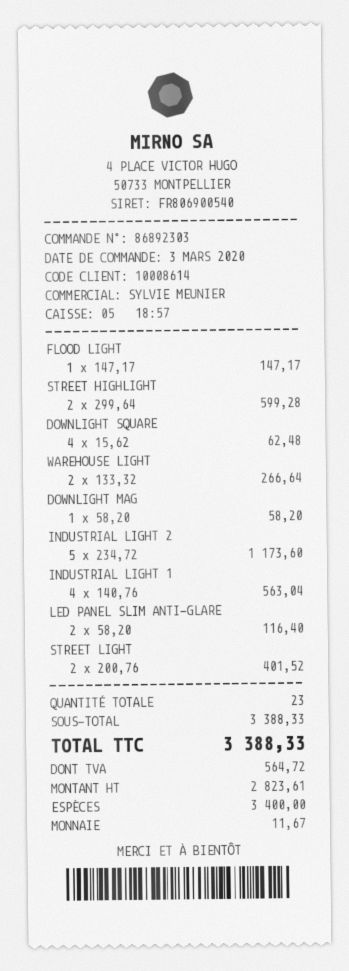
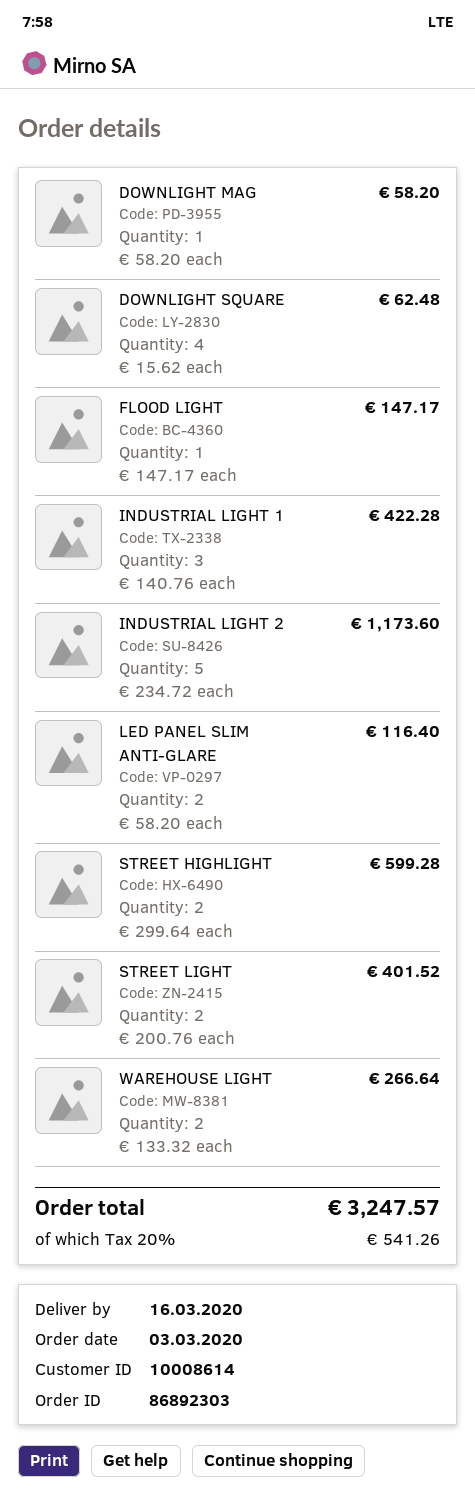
INDUSTRIAL LIGHT 1: 4 x 140.76 = 563.04 -> 3 x 140.76 = 422.28
tax: 564.72 -> 541.26
total: 3388.33 -> 3247.57

